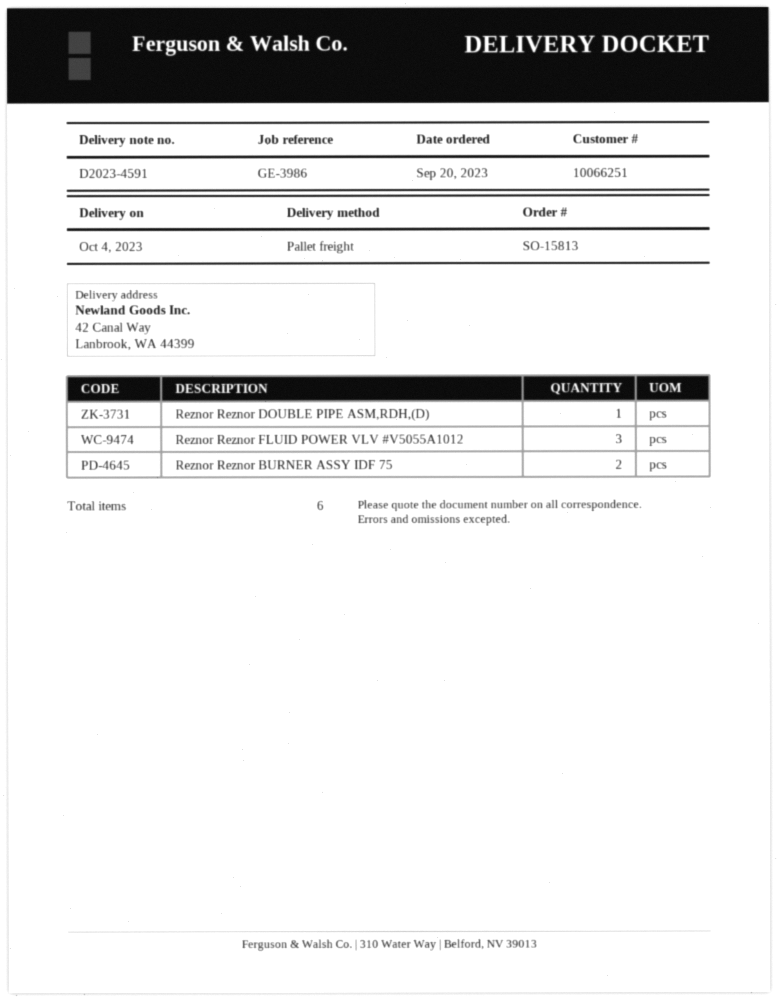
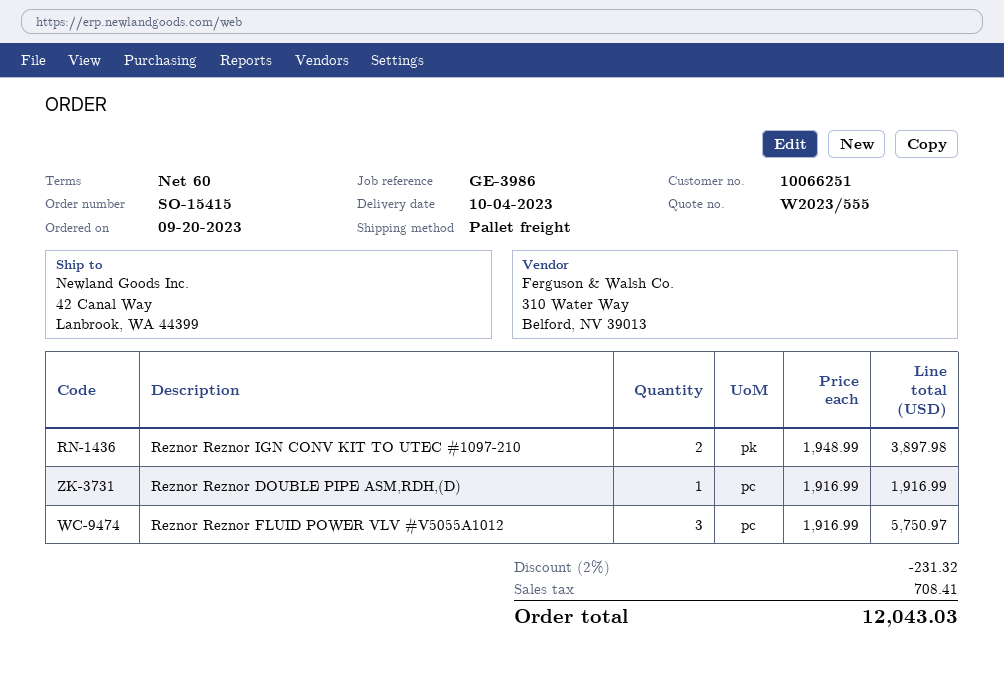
order number: SO-15813 -> SO-15415
Reznor Reznor BURNER ASSY IDF 75: 2 -> none
Reznor Reznor IGN CONV KIT TO UTEC #1097-210: none -> 2

